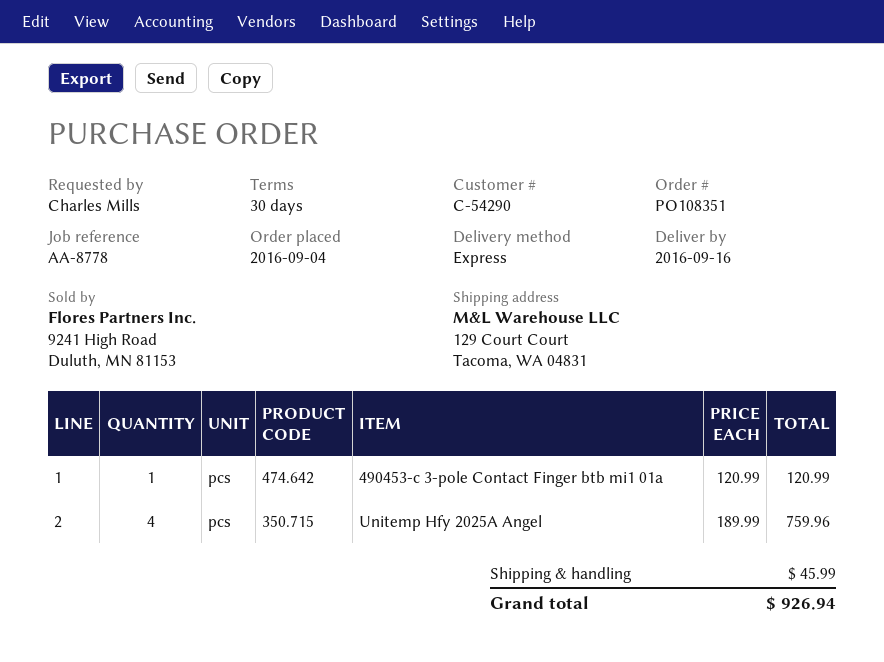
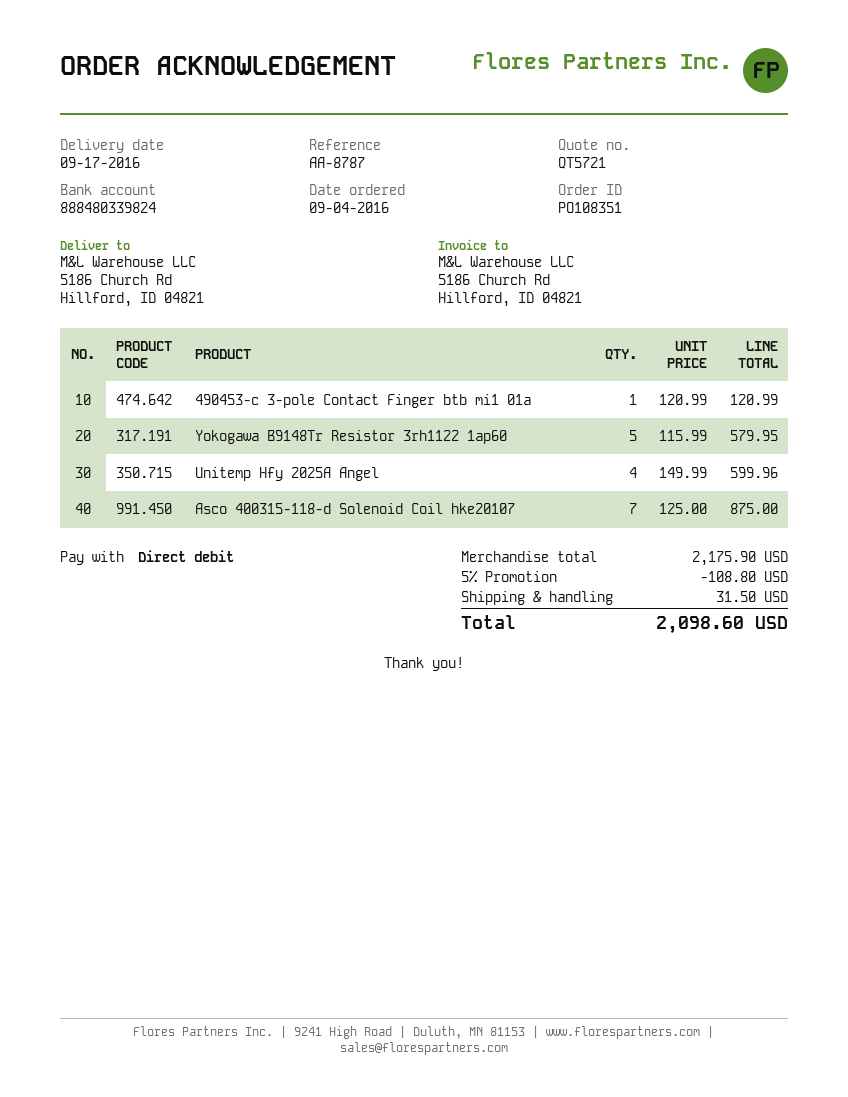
delivery date: 2016-09-16 -> 2016-09-17
reference: AA-8778 -> AA-8787
ship to: 129 Court Court, Tacoma, WA 04831 -> 5186 Church Rd, Hillford, ID 04821
Unitemp Hfy 2025A Angel: 4 x 189.99 = 759.96 -> 4 x 149.99 = 599.96
Yokogawa B9148Tr Resistor 3rh1122 1ap60: none -> 5 x 115.99 = 579.95
Asco 400315-118-d Solenoid Coil hke20107: none -> 7 x 125.00 = 875.00
discount: none -> 5% = 108.80
shipping: 45.99 -> 31.50
total: 926.94 -> 2098.60

